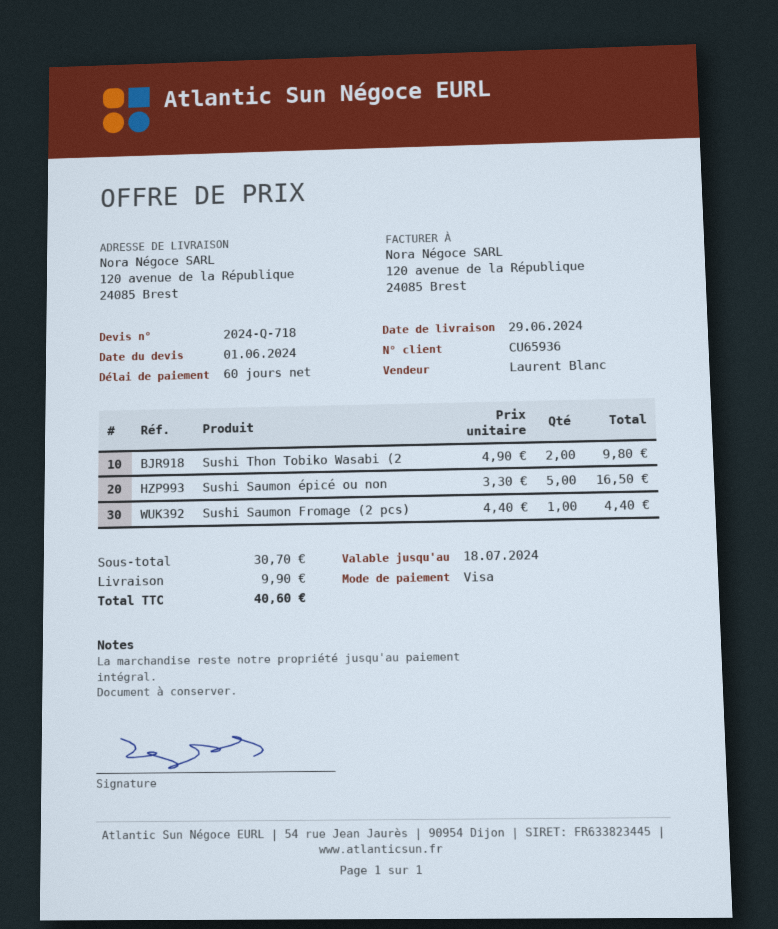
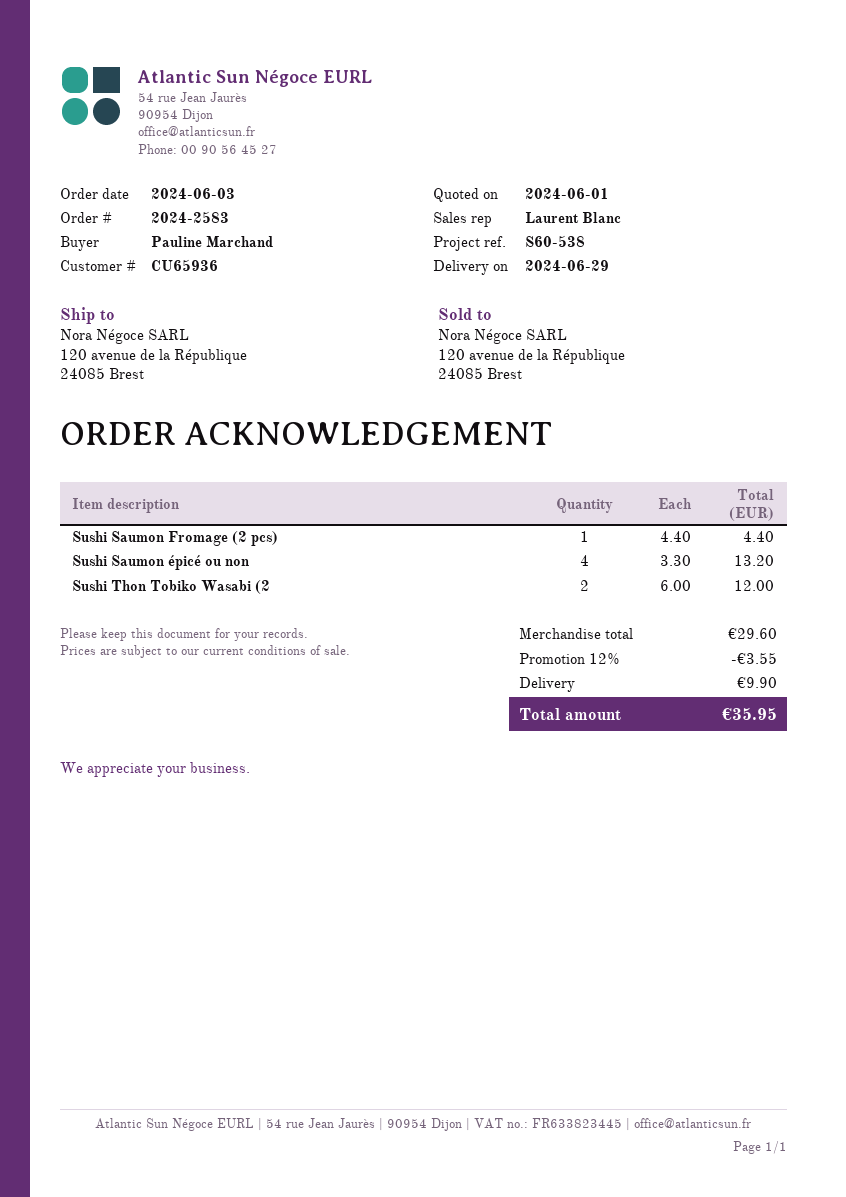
Sushi Thon Tobiko Wasabi (2: 2 x 4.90 = 9.80 -> 2 x 6.00 = 12.00
Sushi Saumon épicé ou non: 5 x 3.30 = 16.50 -> 4 x 3.30 = 13.20
subtotal: 30.70 -> 29.60
discount: none -> 12% = 3.55
total: 40.60 -> 35.95

